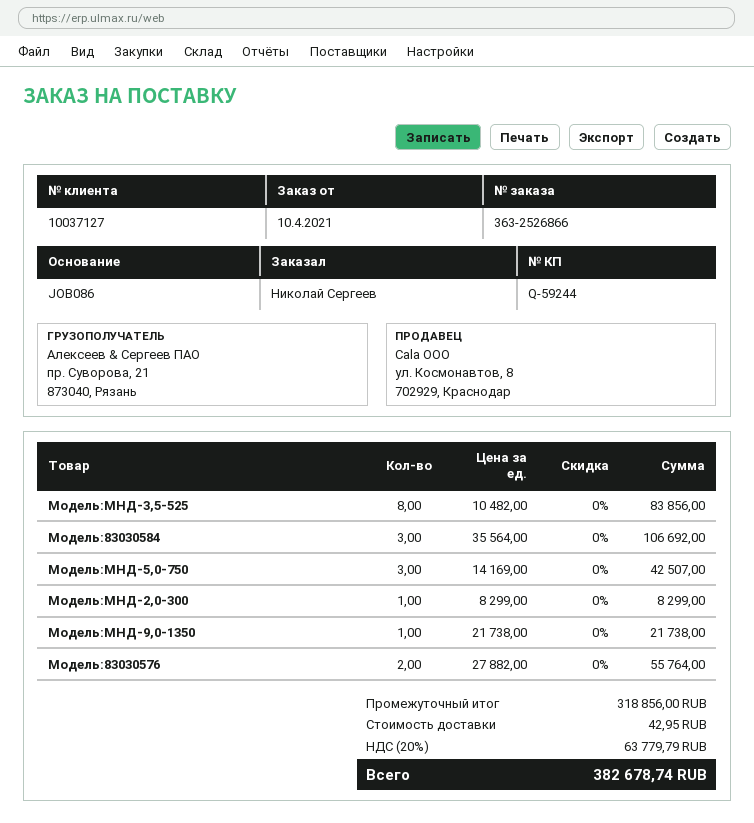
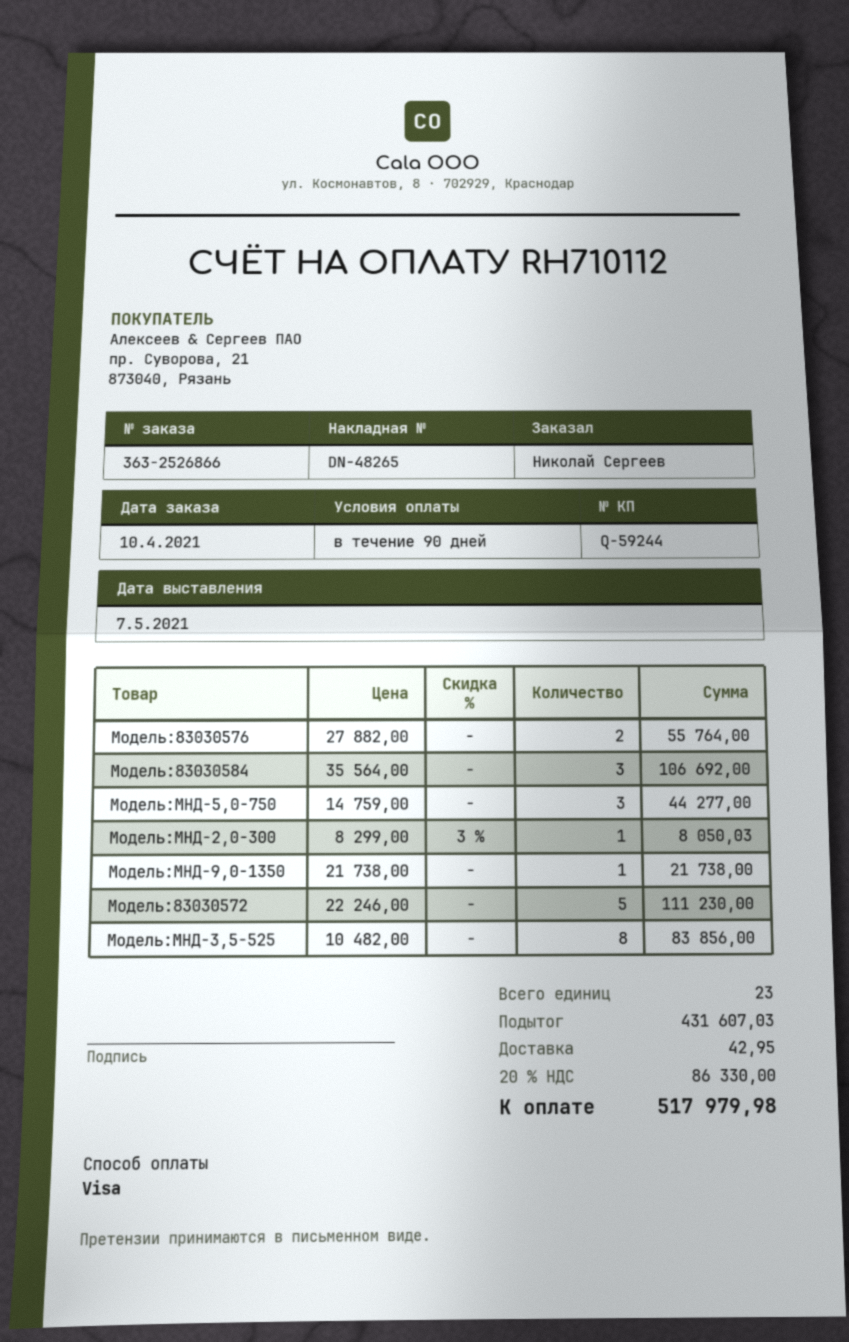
Модель:МНД-5,0-750: 3 x 14169.00 = 42507.00 -> 3 x 14759.00 = 44277.00
Модель:МНД-2,0-300: 1 x 8299.00 = 8299.00 -> 1 x 8299.00 - 3% = 8050.03
Модель:83030572: none -> 5 x 22246.00 = 111230.00
subtotal: 318856.00 -> 431607.03
tax: 20% = 63779.79 -> 20% = 86330.00
total: 382678.74 -> 517979.98

